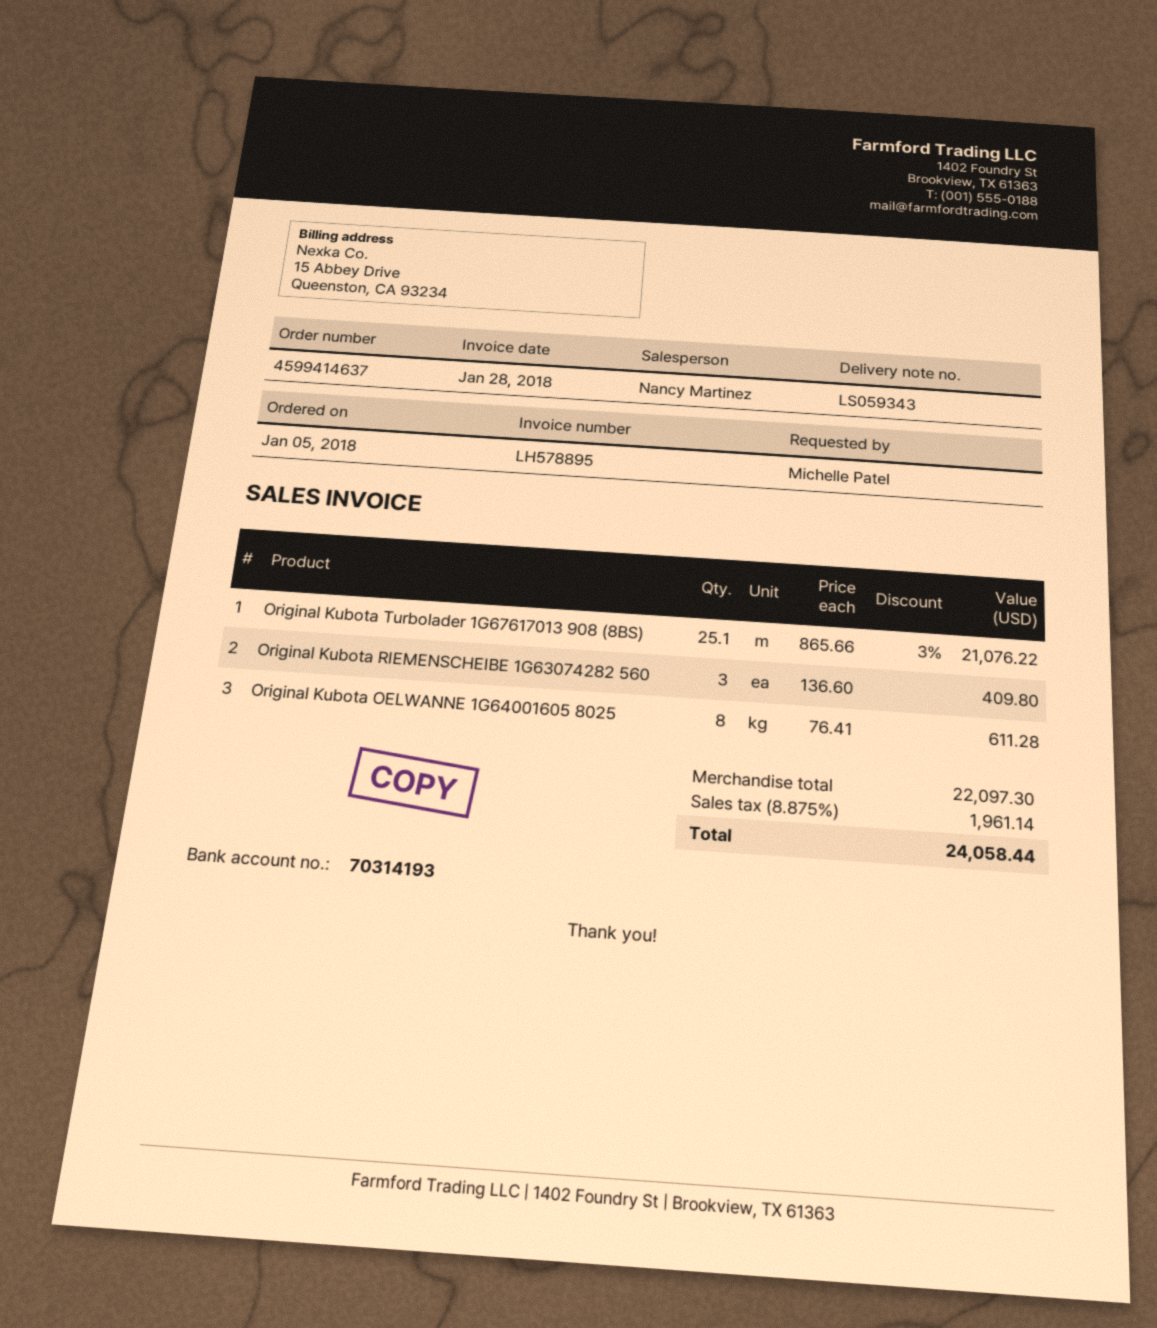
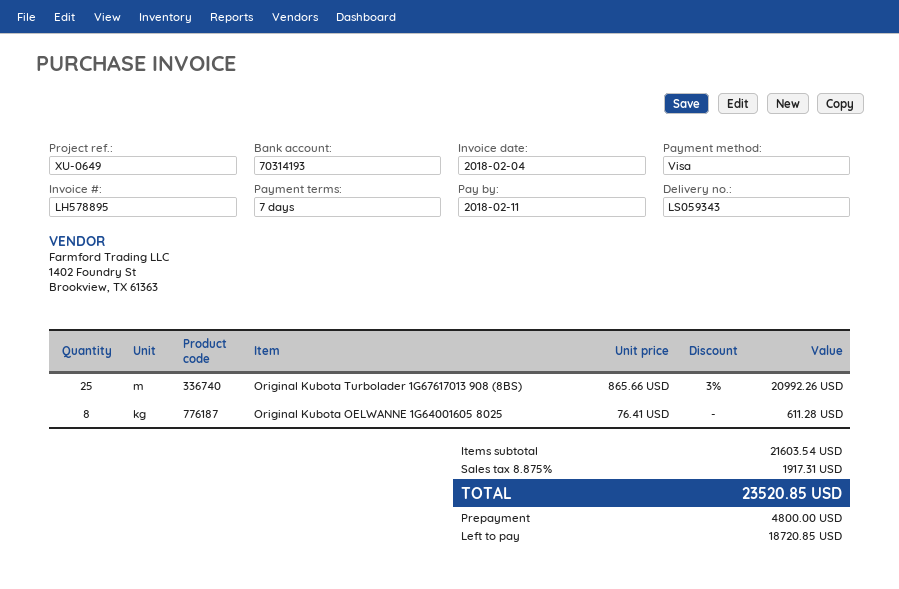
invoice date: 2018-01-28 -> 2018-02-04
Original Kubota Turbolader 1G67617013 908 (8BS): 25.1 x 865.66 - 3% = 21076.22 -> 25 x 865.66 - 3% = 20992.26
Original Kubota RIEMENSCHEIBE 1G63074282 560: 3 x 136.60 = 409.80 -> none
subtotal: 22097.30 -> 21603.54
tax: 8.875% = 1961.14 -> 8.875% = 1917.31
total: 24058.44 -> 23520.85

